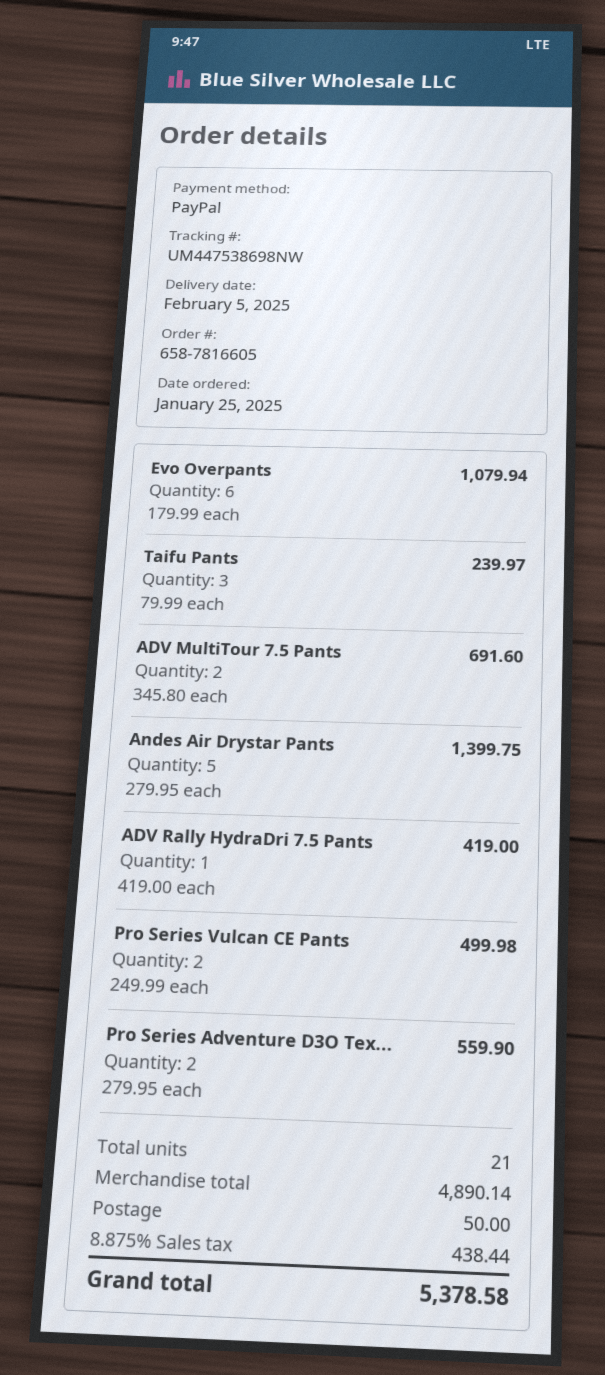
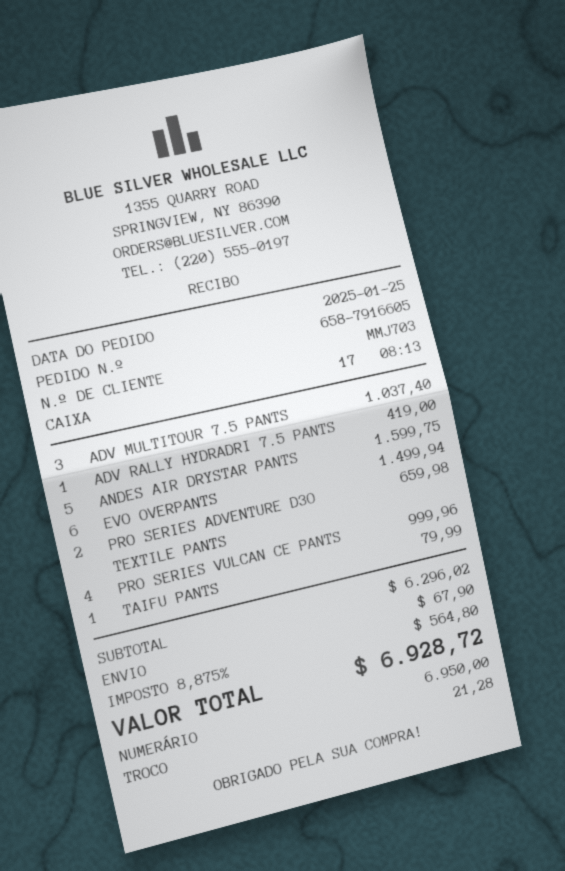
order number: 658-7816605 -> 658-7916605
payment method: PayPal -> cash
Evo Overpants: 6 for 1079.94 -> 6 for 1499.94
Taifu Pants: 3 for 239.97 -> 1 for 79.99
ADV MultiTour 7.5 Pants: 2 for 691.60 -> 3 for 1037.40
Andes Air Drystar Pants: 5 for 1399.75 -> 5 for 1599.75
Pro Series Vulcan CE Pants: 2 for 499.98 -> 4 for 999.96
Pro Series Adventure D3O Tex...: 2 for 559.90 -> 2 for 659.98
subtotal: 4890.14 -> 6296.02
shipping: 50.00 -> 67.90
tax: 8.875% = 438.44 -> 8.875% = 564.80
total: 5378.58 -> 6928.72

